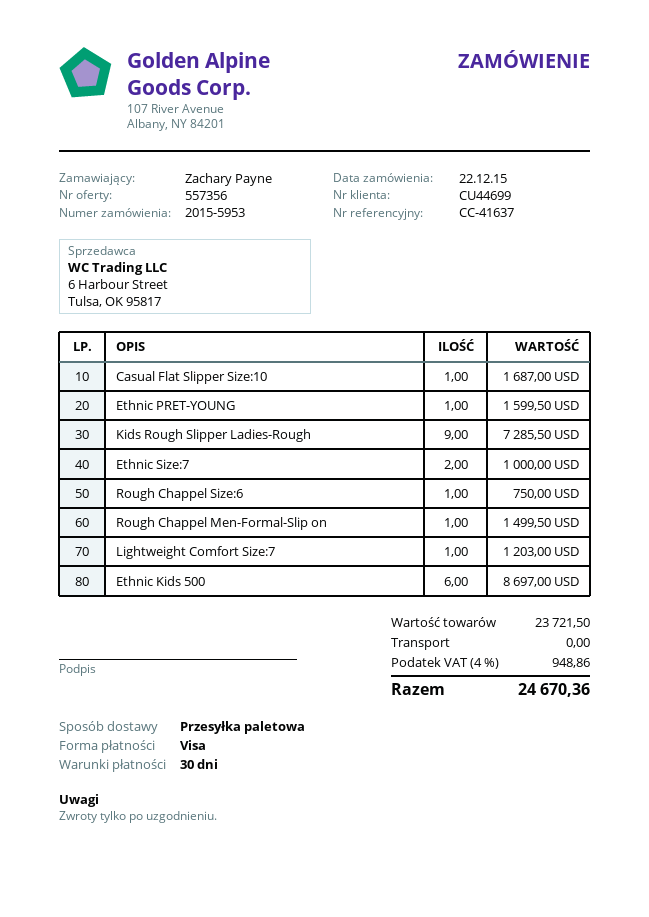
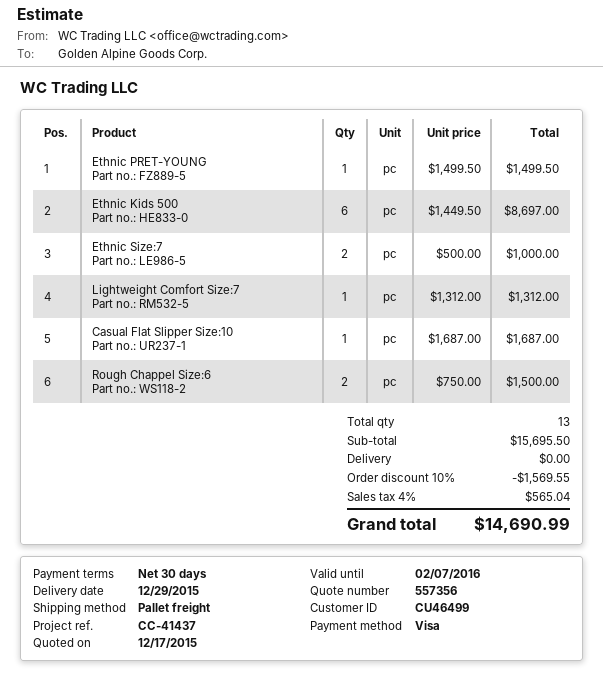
customer number: CU44699 -> CU46499
reference: CC-41637 -> CC-41437
Ethnic PRET-YOUNG: 1 for 1599.50 -> 1 for 1499.50
Kids Rough Slipper Ladies-Rough: 9 for 7285.50 -> none
Rough Chappel Size:6: 1 for 750.00 -> 2 for 1500.00
Rough Chappel Men-Formal-Slip on: 1 for 1499.50 -> none
Lightweight Comfort Size:7: 1 for 1203.00 -> 1 for 1312.00
subtotal: 23721.50 -> 15695.50
discount: none -> 10% = 1569.55
tax: 4% = 948.86 -> 4% = 565.04
total: 24670.36 -> 14690.99

